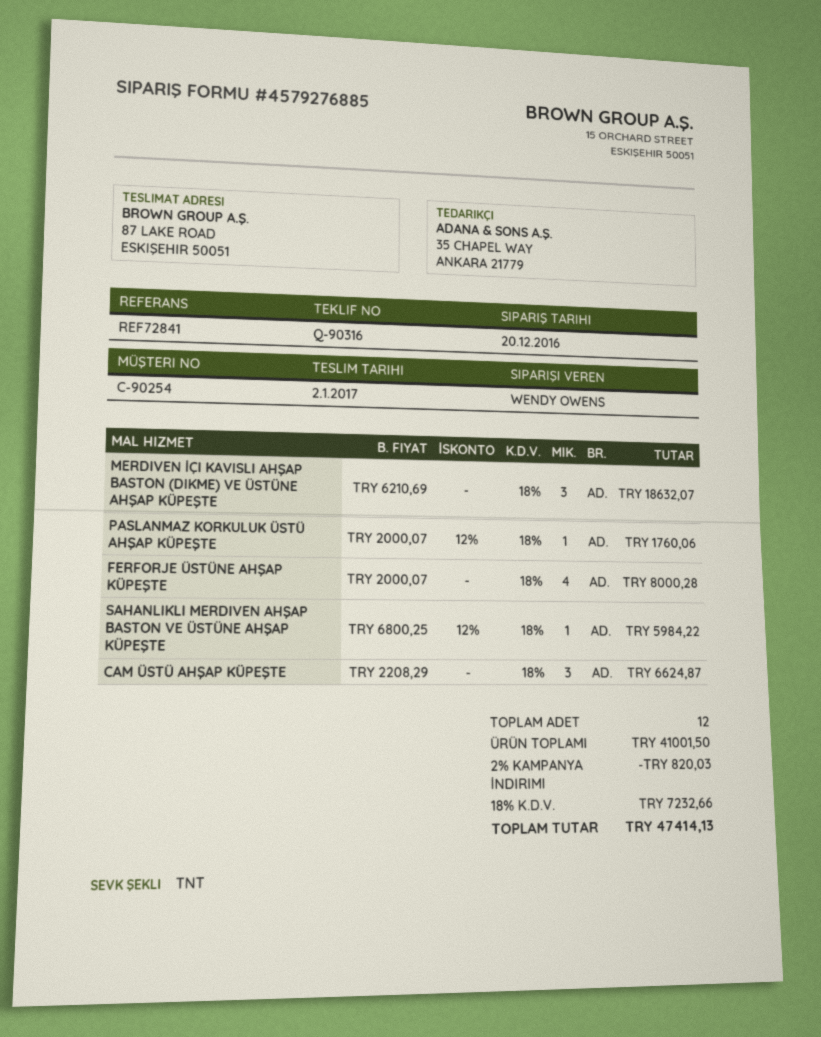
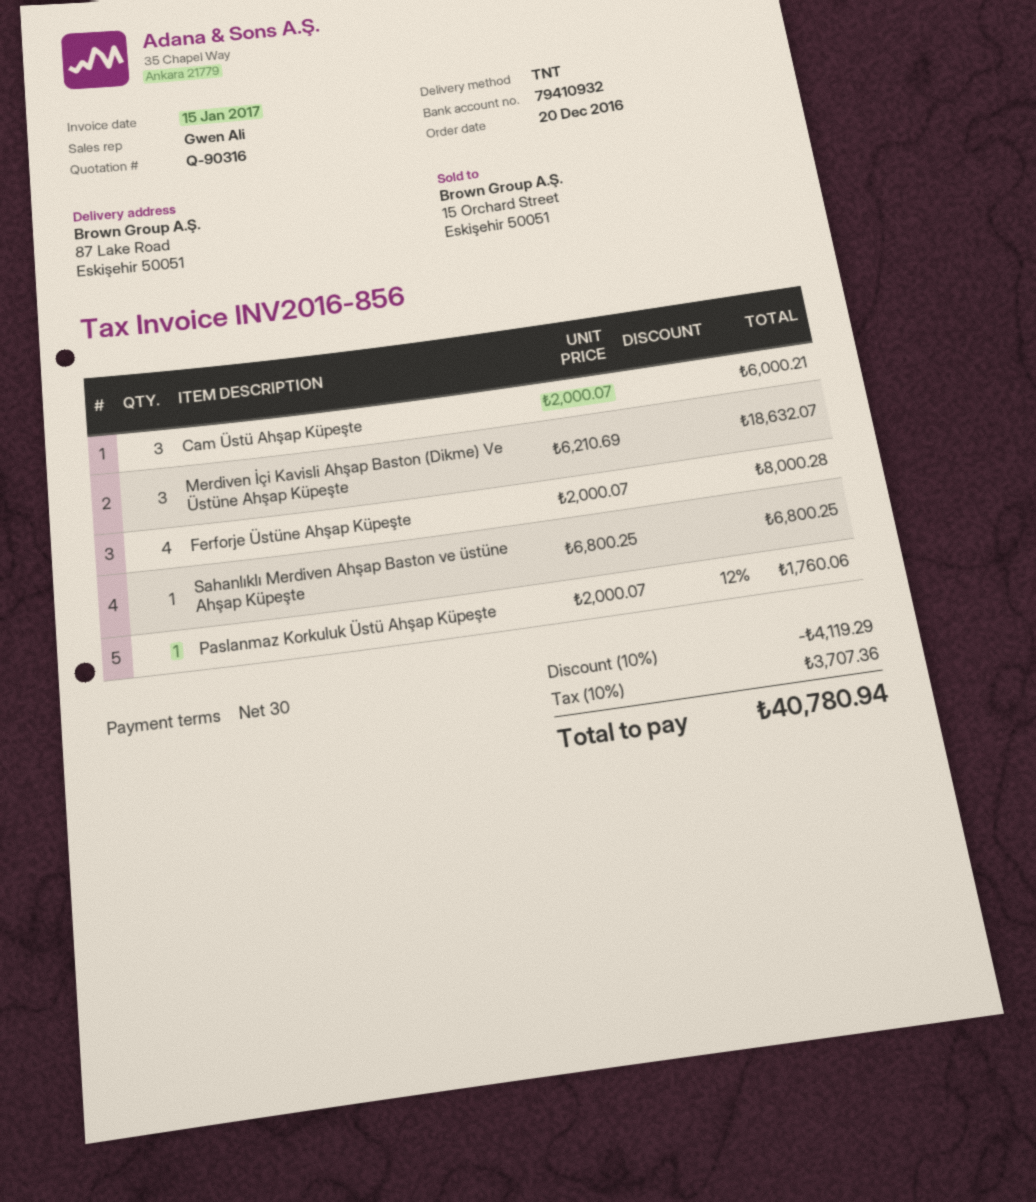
SAHANLIKLI MERDIVEN AHŞAP BASTON VE ÜSTÜNE AHŞAP KÜPEŞTE: 1 x 6800.25 - 12% = 5984.22 -> 1 x 6800.25 = 6800.25
CAM ÜSTÜ AHŞAP KÜPEŞTE: 3 x 2208.29 = 6624.87 -> 3 x 2000.07 = 6000.21
discount: 2% = 820.03 -> 10% = 4119.29
tax: 18% = 7232.66 -> 10% = 3707.36
total: 47414.13 -> 40780.94

